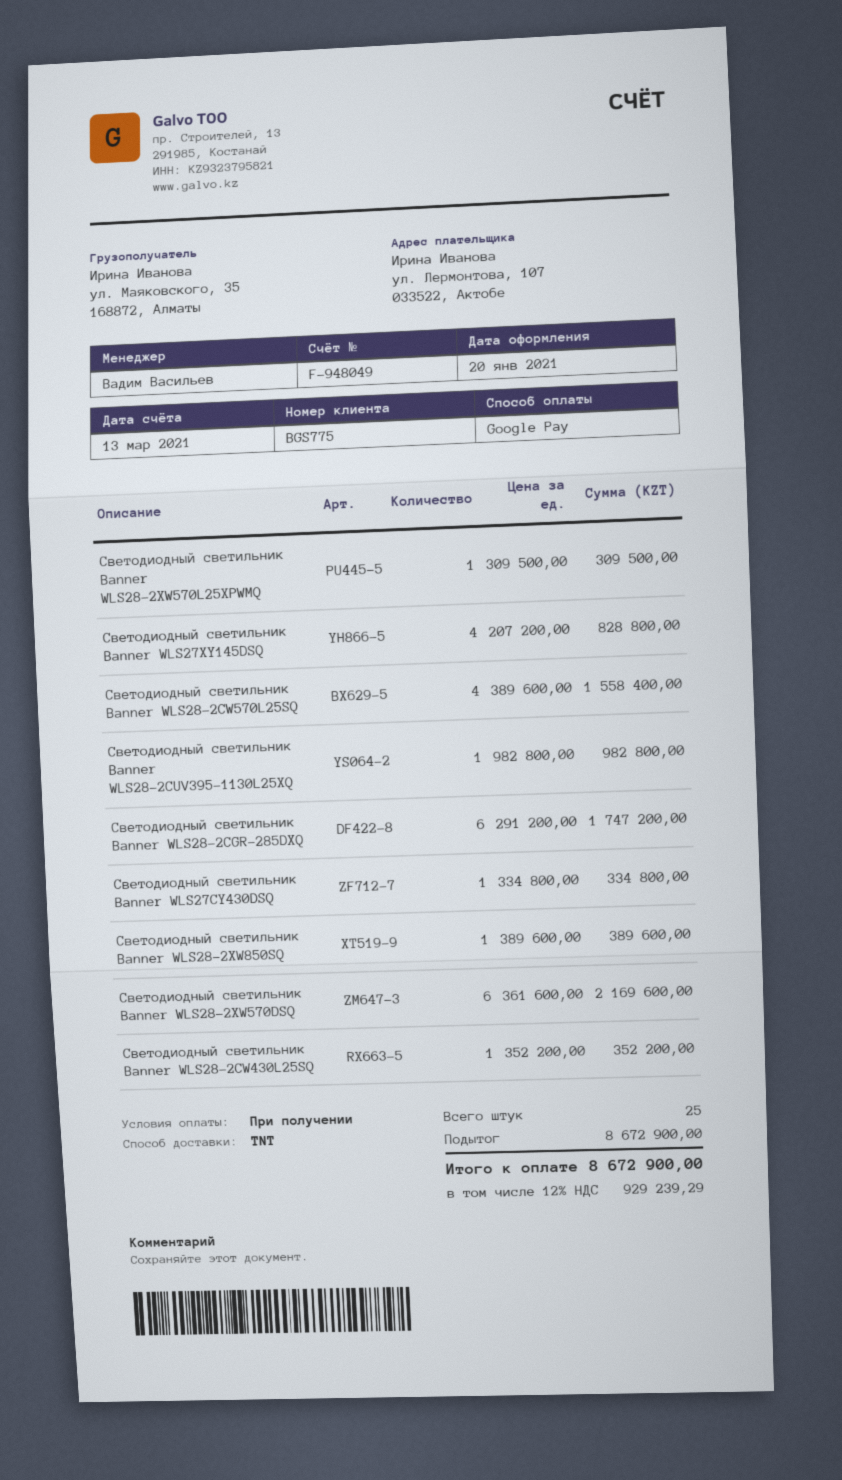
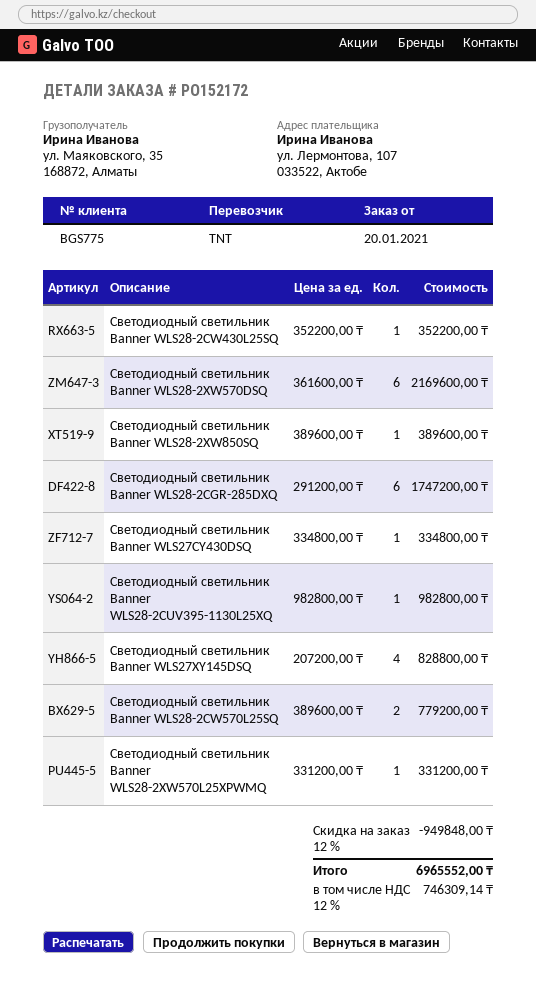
Светодиодный светильник Banner WLS28-2XW570L25XPWMQ: 1 x 309500.00 = 309500.00 -> 1 x 331200.00 = 331200.00
Светодиодный светильник Banner WLS28-2CW570L25SQ: 4 x 389600.00 = 1558400.00 -> 2 x 389600.00 = 779200.00
discount: none -> 12% = 949848.00
tax: 12% = 929239.29 -> 12% = 746309.14
total: 8672900.00 -> 6965552.00

